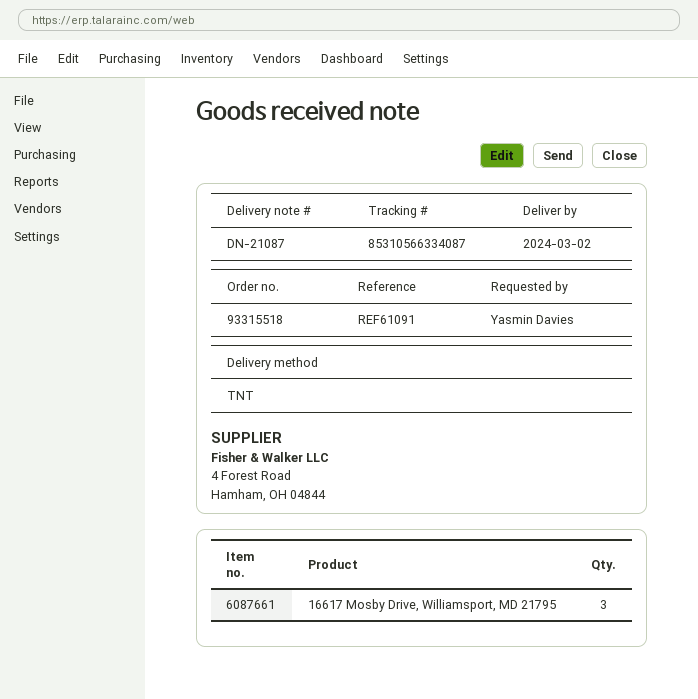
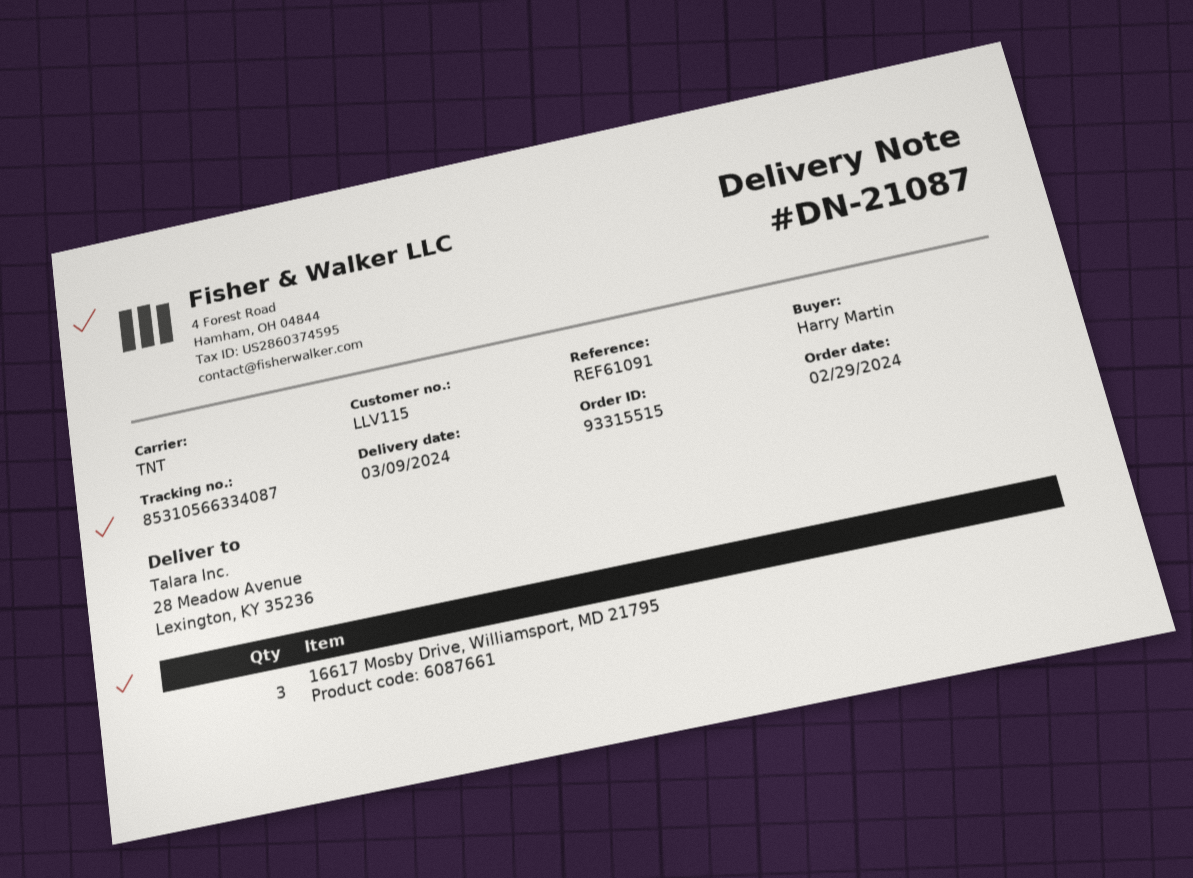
order number: 93315518 -> 93315515
delivery date: 2024-03-02 -> 2024-03-09
ordered by: Yasmin Davies -> Harry Martin

